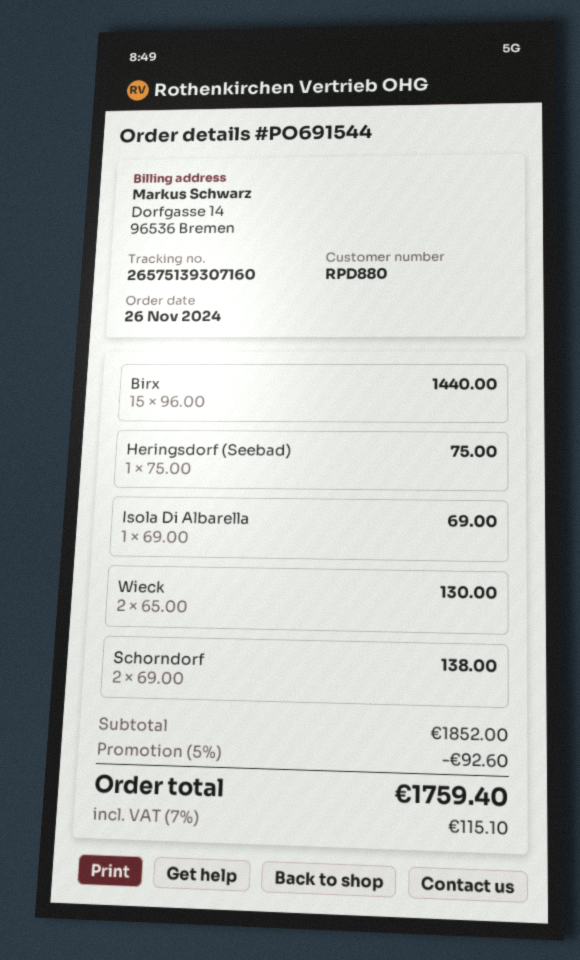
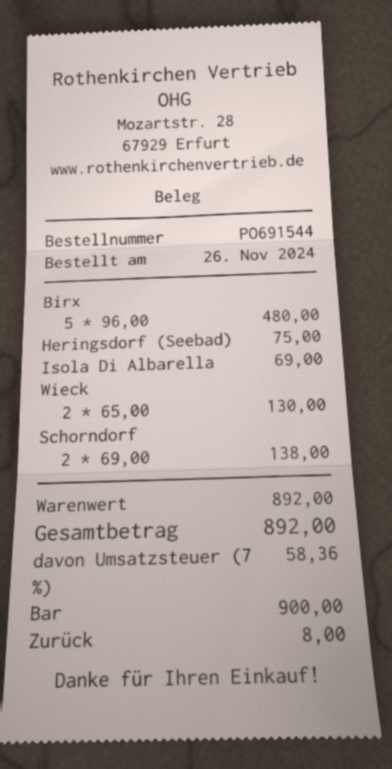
Birx: 15 x 96.00 = 1440.00 -> 5 x 96.00 = 480.00
subtotal: 1852.00 -> 892.00
discount: 5% = 92.60 -> none
tax: 7% = 115.10 -> 7% = 58.36
total: 1759.40 -> 892.00

